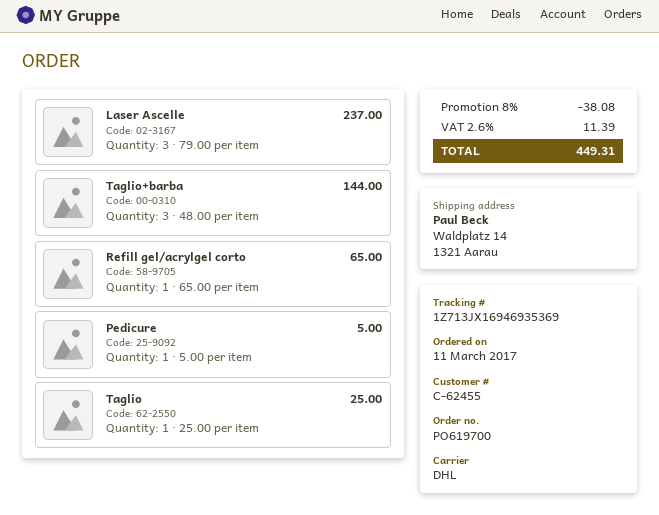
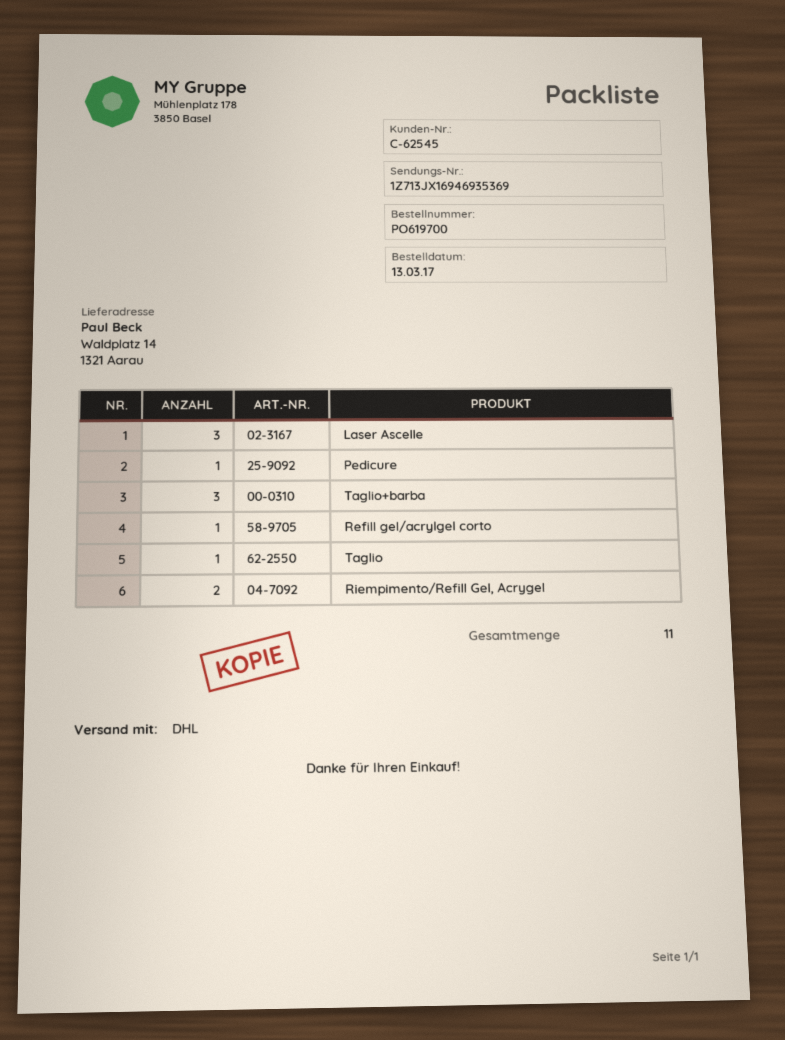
order date: 2017-03-11 -> 2017-03-13
customer number: C-62455 -> C-62545
Riempimento/Refill Gel, Acrygel: none -> 2

